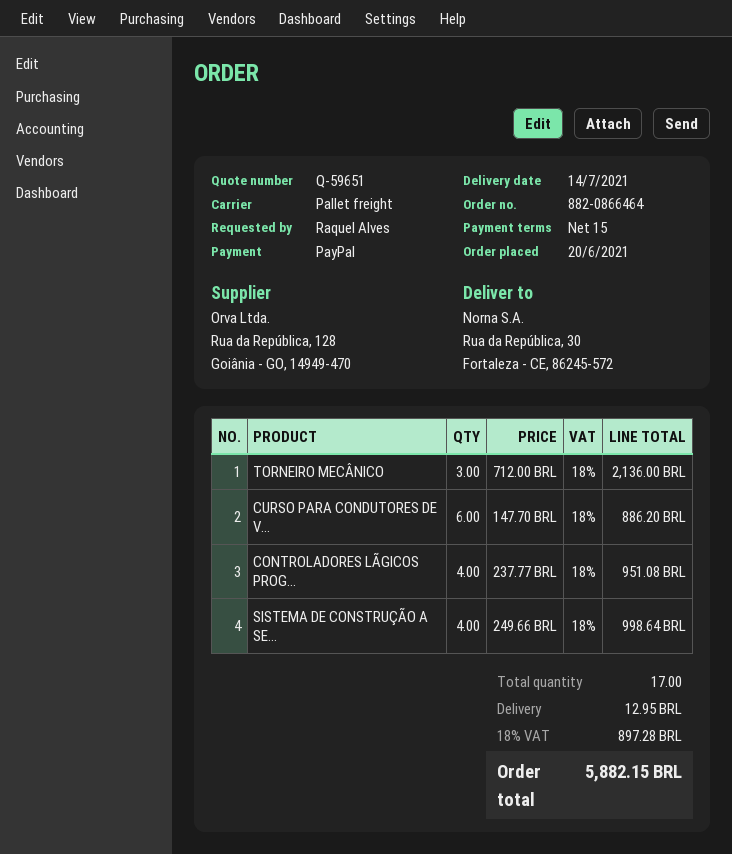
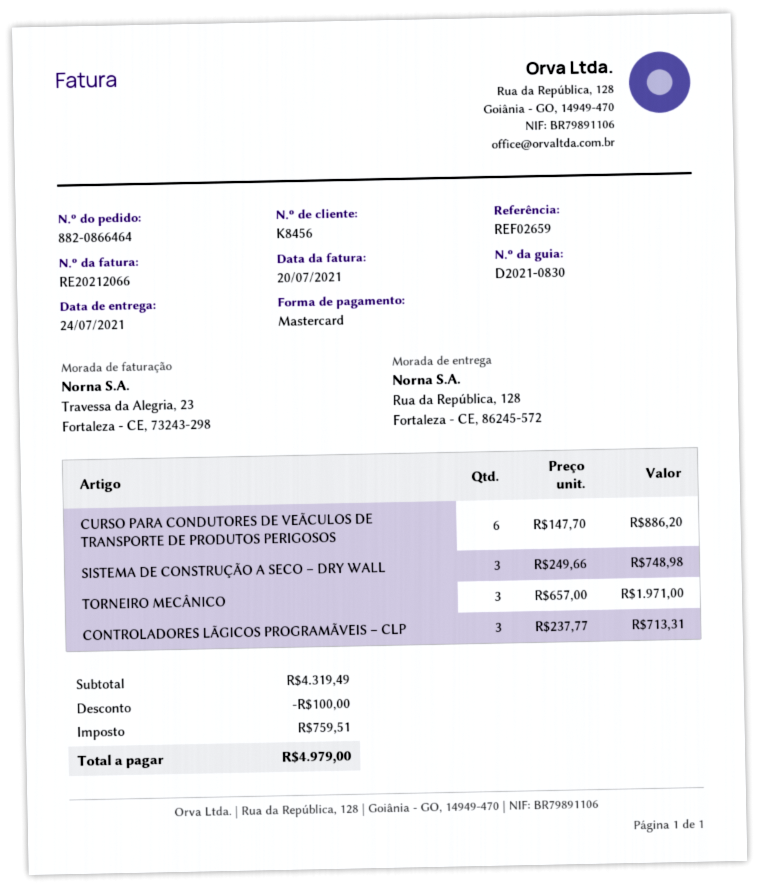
delivery date: 2021-07-14 -> 2021-07-24
payment method: PayPal -> Mastercard
ship to: Rua da República, 30, Fortaleza - CE, 86245-572 -> Rua da República, 128, Fortaleza - CE, 86245-572
TORNEIRO MECÂNICO: 3 x 712.00 = 2136.00 -> 3 x 657.00 = 1971.00
CONTROLADORES LÃGICOS PROG...: 4 x 237.77 = 951.08 -> 3 x 237.77 = 713.31
SISTEMA DE CONSTRUÇÃO A SE...: 4 x 249.66 = 998.64 -> 3 x 249.66 = 748.98
discount: none -> 100.00
shipping: 12.95 -> none
tax: 897.28 -> 759.51
total: 5882.15 -> 4979.00

